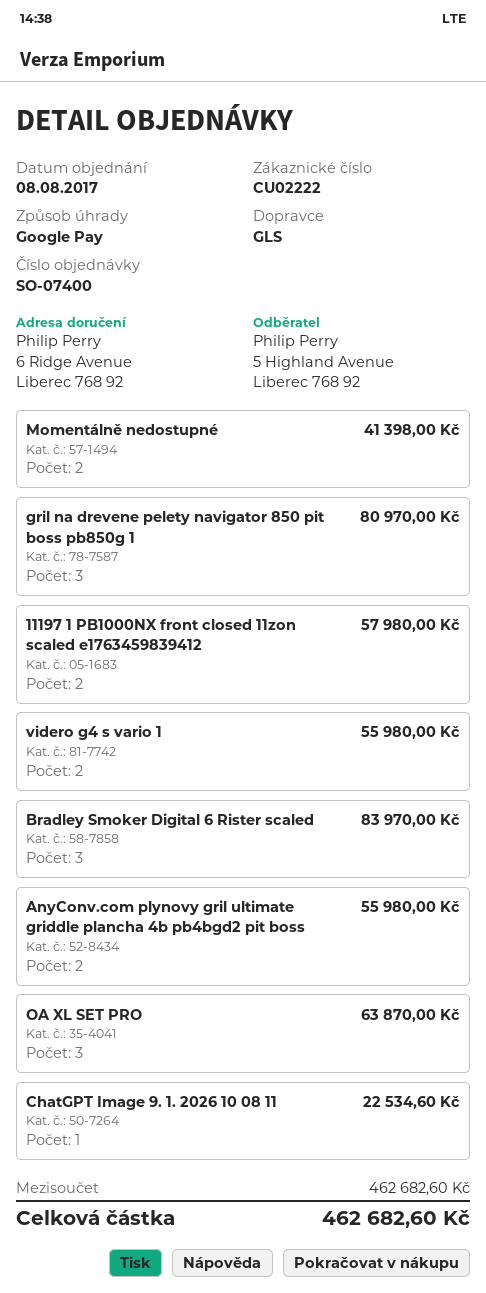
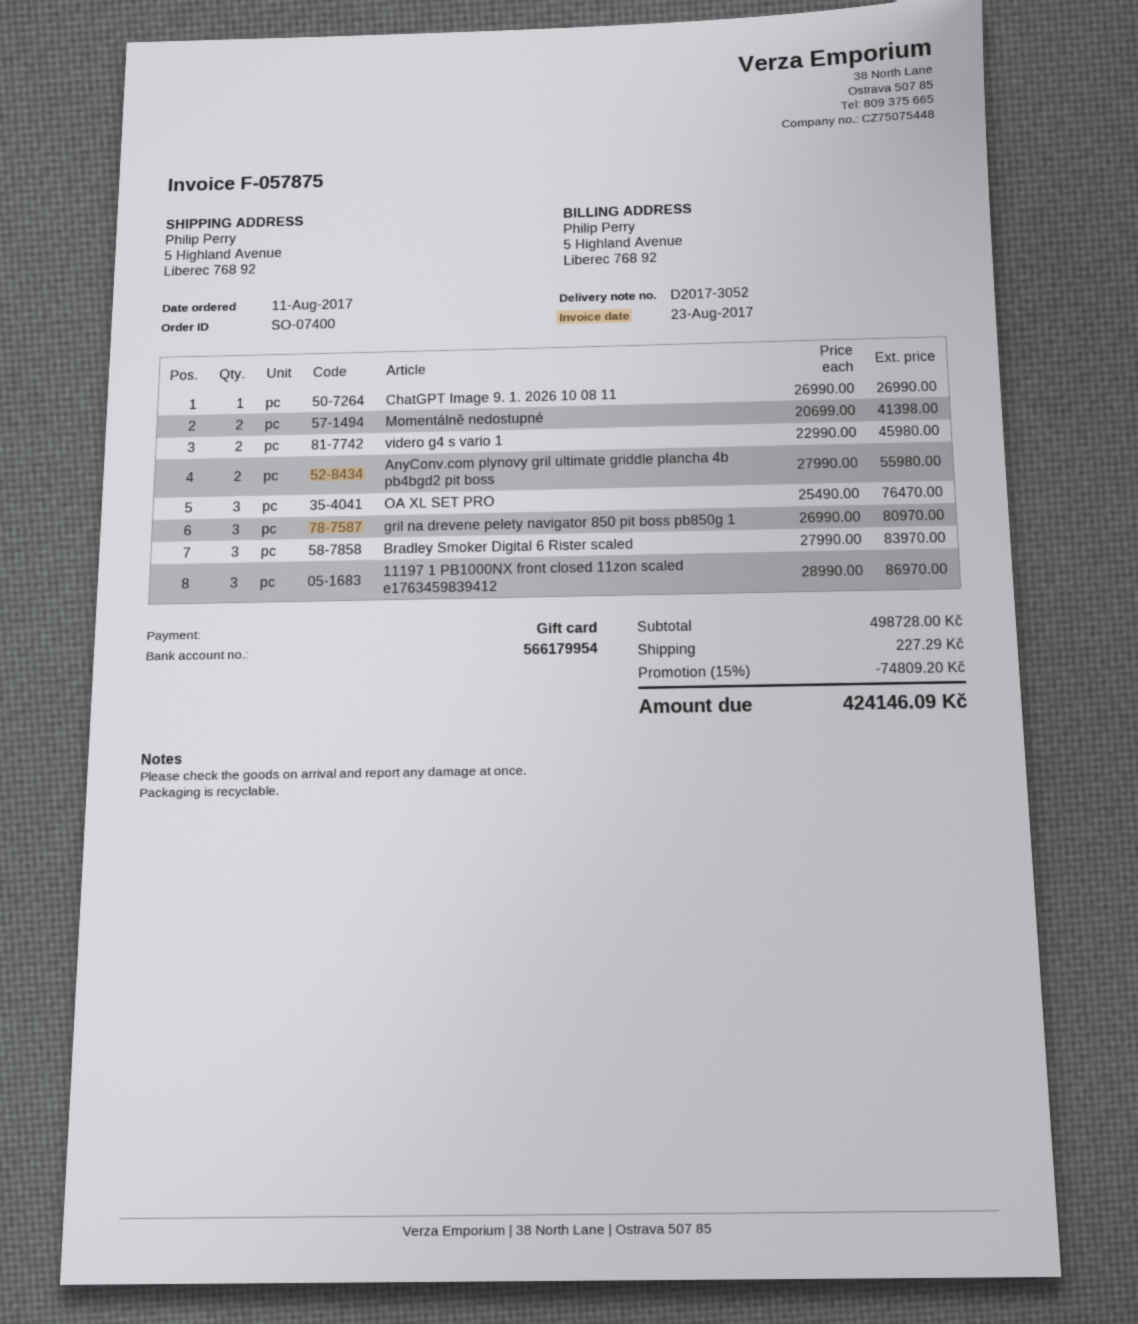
order date: 2017-08-08 -> 2017-08-11
payment method: Google Pay -> gift card
ship to: 6 Ridge Avenue, Liberec 768 92 -> 5 Highland Avenue, Liberec 768 92
11197 1 PB1000NX front closed 11zon scaled e1763459839412: 2 for 57980.00 -> 3 for 86970.00
videro g4 s vario 1: 2 for 55980.00 -> 2 for 45980.00
OA XL SET PRO: 3 for 63870.00 -> 3 for 76470.00
ChatGPT Image 9. 1. 2026 10 08 11: 1 for 22534.60 -> 1 for 26990.00
subtotal: 462682.60 -> 498728.00
discount: none -> 15% = 74809.20
shipping: none -> 227.29
total: 462682.60 -> 424146.09

